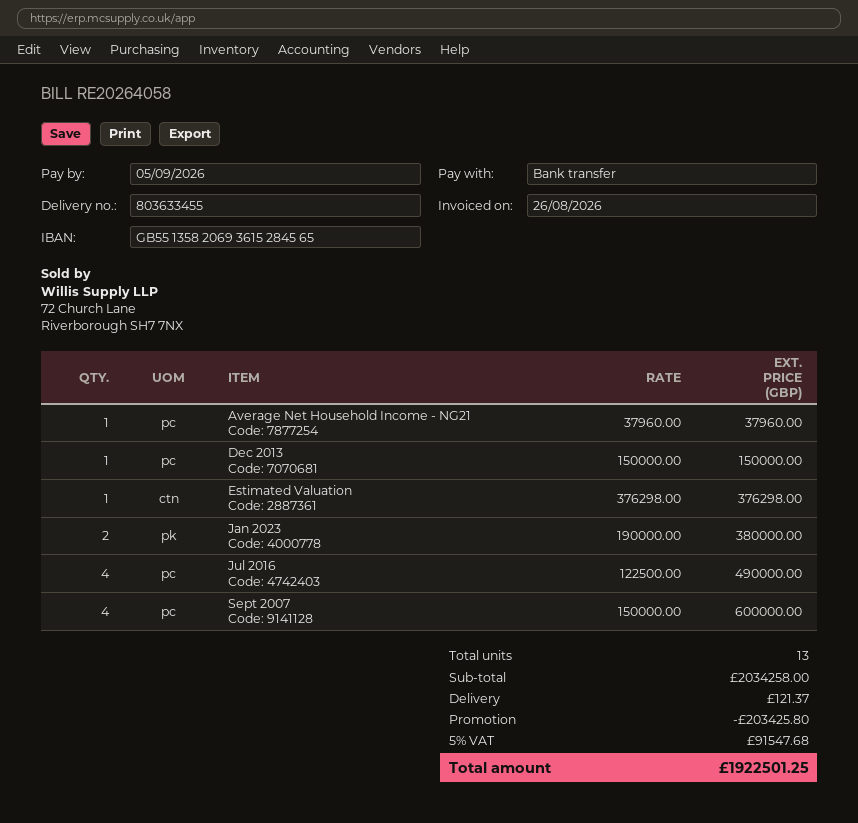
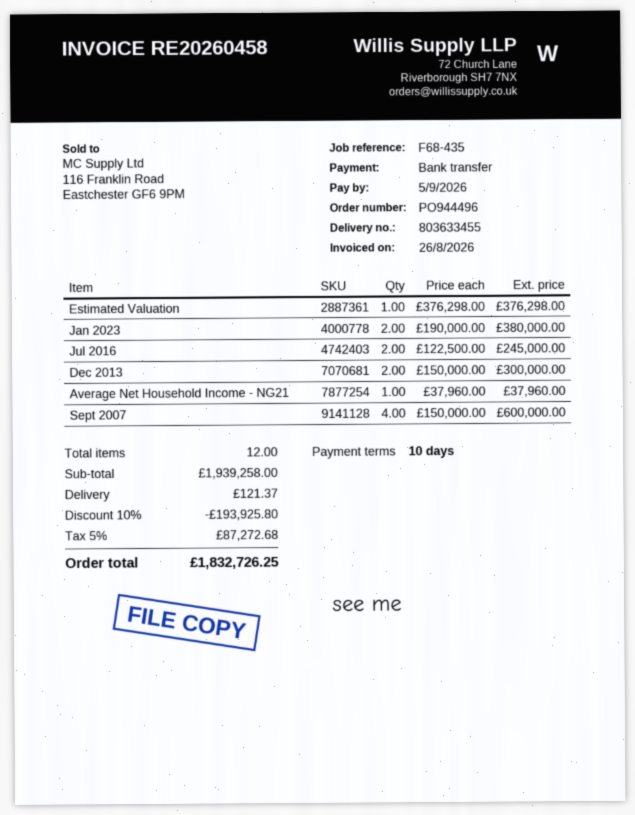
invoice number: RE20264058 -> RE20260458
Dec 2013: 1 x 150000.00 = 150000.00 -> 2 x 150000.00 = 300000.00
Jul 2016: 4 x 122500.00 = 490000.00 -> 2 x 122500.00 = 245000.00
total quantity: 13 -> 12
subtotal: 2034258.00 -> 1939258.00
discount: 203425.80 -> 193925.80
tax: 5% = 91547.68 -> 5% = 87272.68
total: 1922501.25 -> 1832726.25

